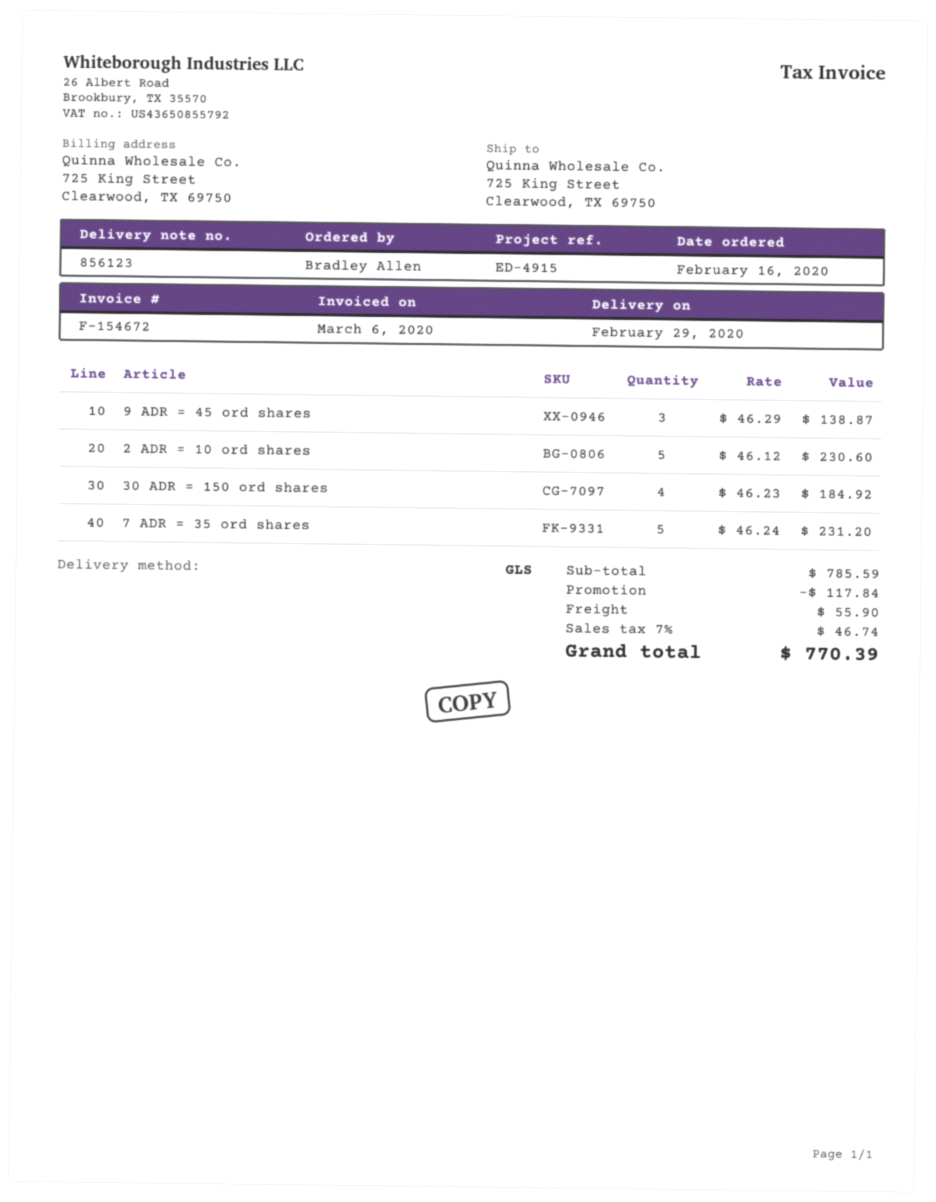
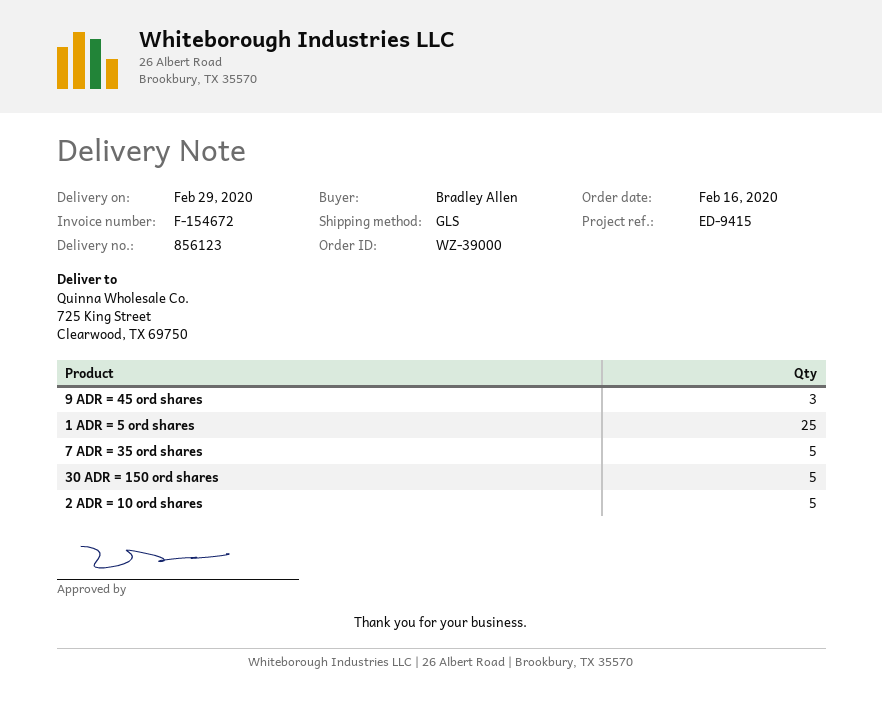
reference: ED-4915 -> ED-9415
30 ADR = 150 ord shares: 4 -> 5
1 ADR = 5 ord shares: none -> 25

